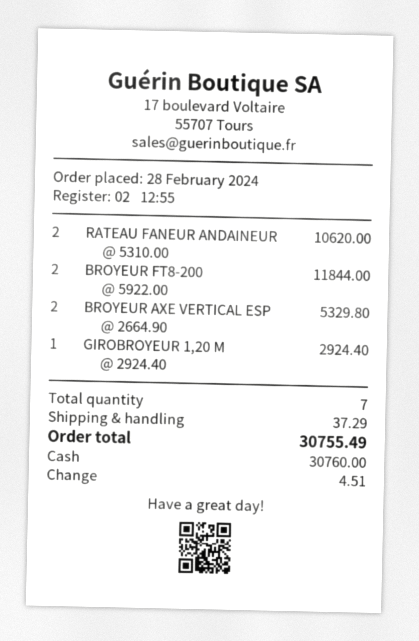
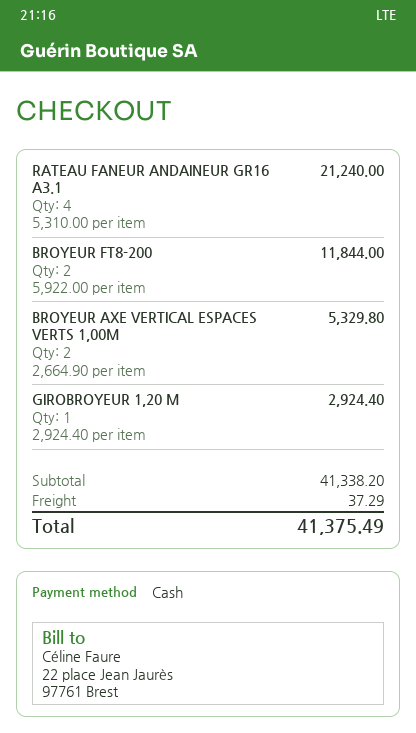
RATEAU FANEUR ANDAINEUR: 2 x 5310.00 = 10620.00 -> 4 x 5310.00 = 21240.00
total: 30755.49 -> 41375.49

